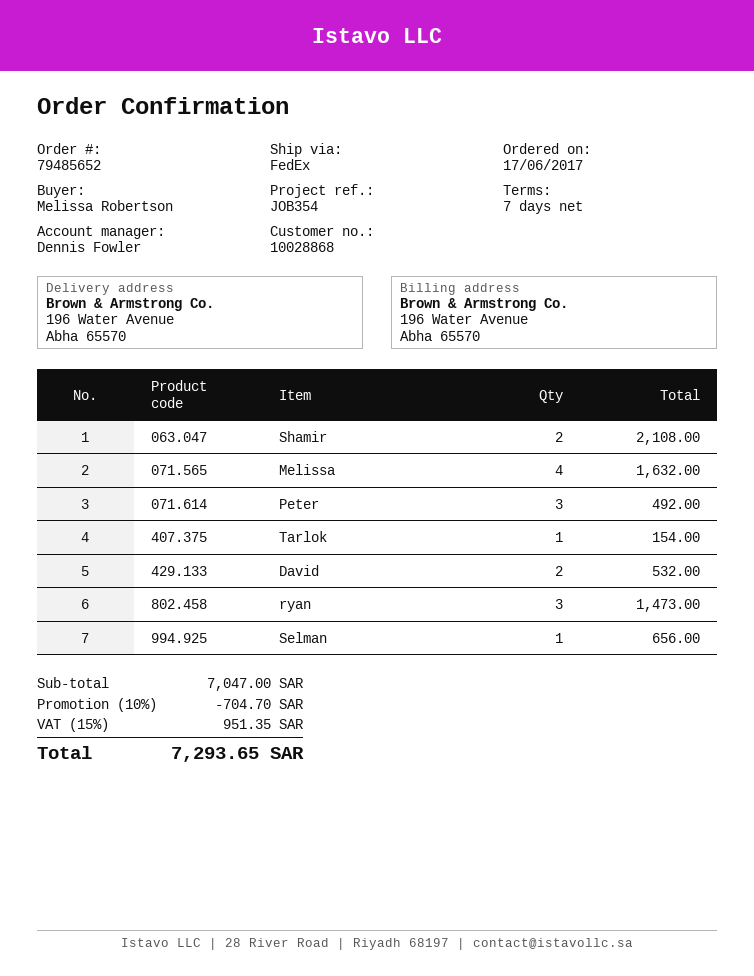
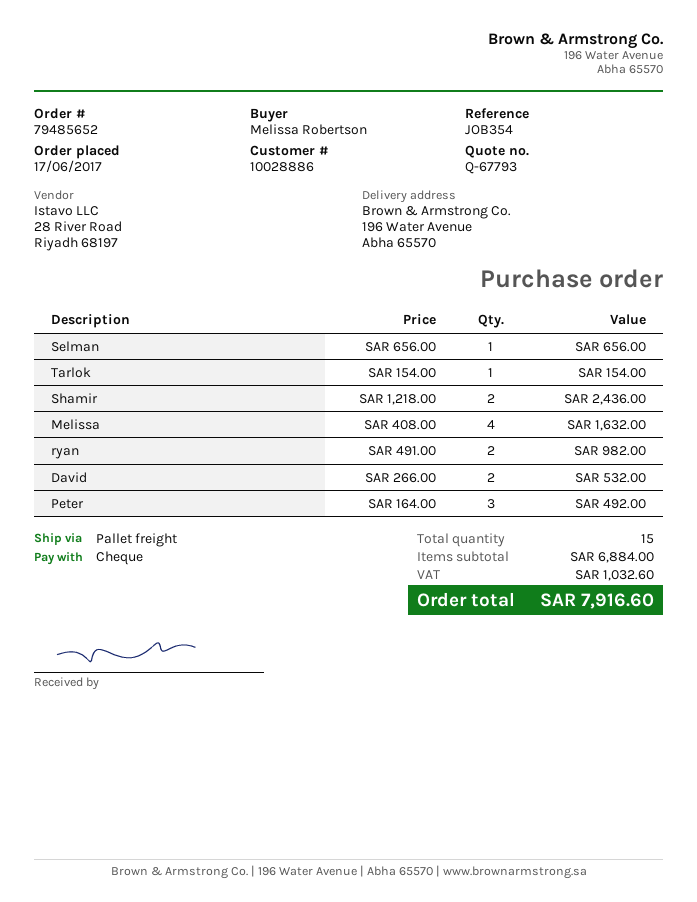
customer number: 10028868 -> 10028886
shipping method: FedEx -> pallet freight
Shamir: 2 for 2108.00 -> 2 for 2436.00
ryan: 3 for 1473.00 -> 2 for 982.00
subtotal: 7047.00 -> 6884.00
discount: 10% = 704.70 -> none
tax: 951.35 -> 1032.60
total: 7293.65 -> 7916.60

